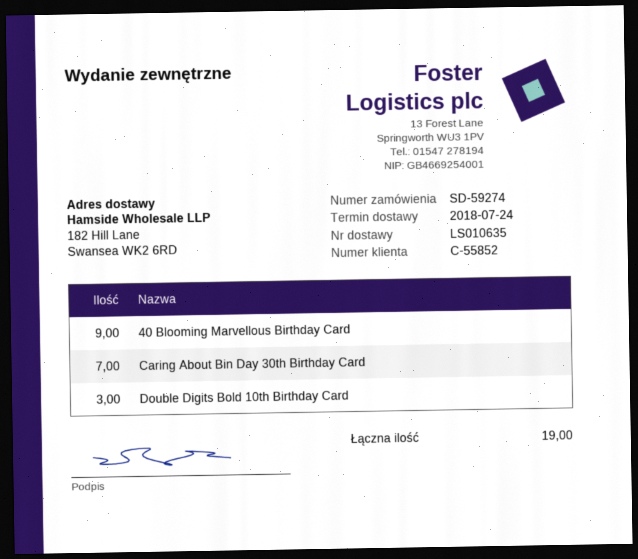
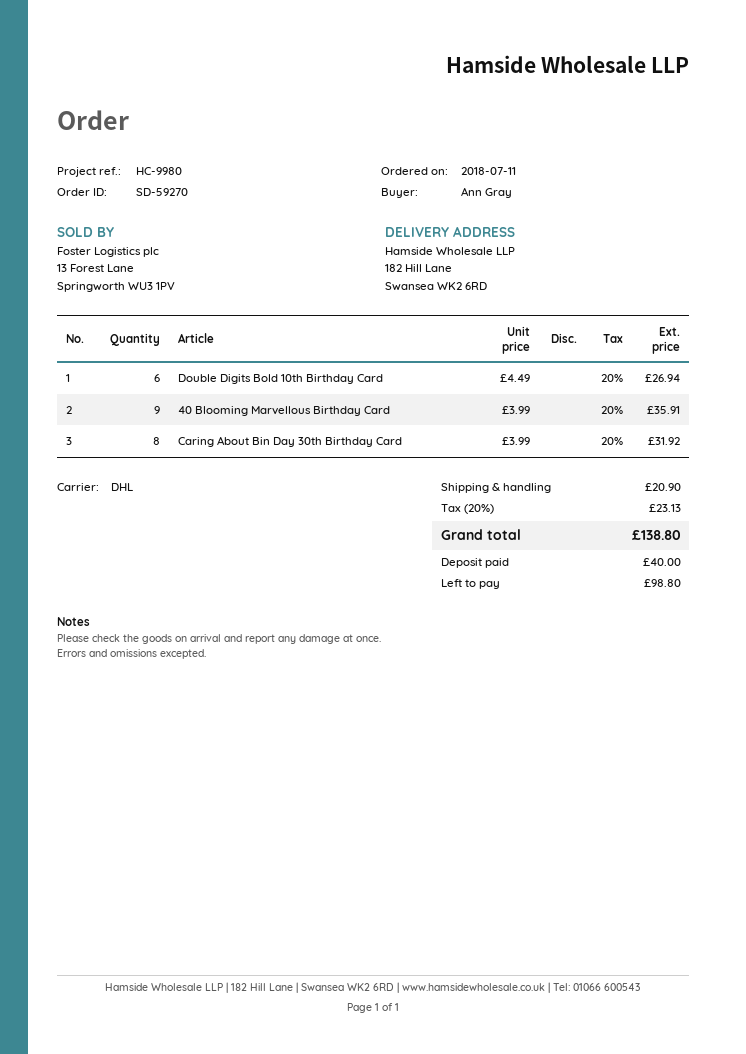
order number: SD-59274 -> SD-59270
Caring About Bin Day 30th Birthday Card: 7 -> 8
Double Digits Bold 10th Birthday Card: 3 -> 6

